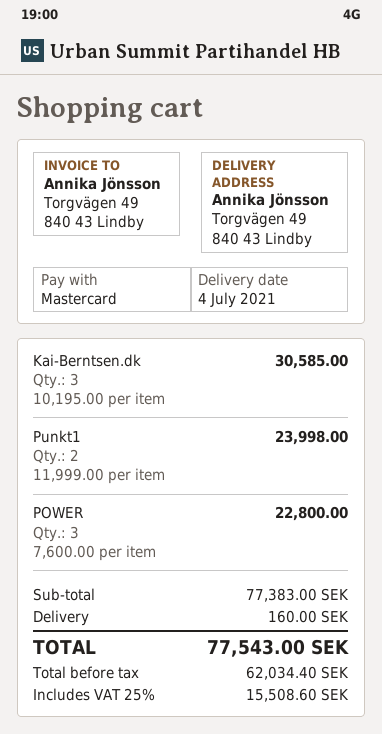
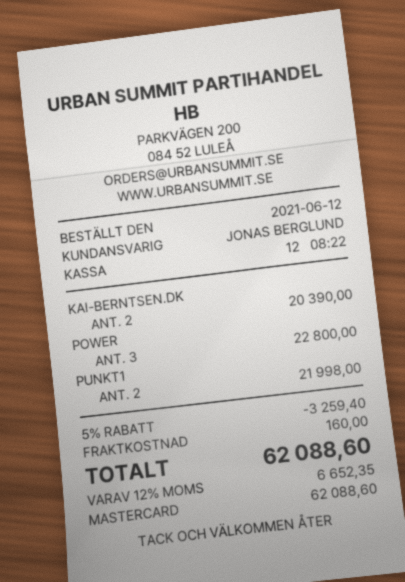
Kai-Berntsen.dk: 3 for 30585.00 -> 2 for 20390.00
Punkt1: 2 for 23998.00 -> 2 for 21998.00
discount: none -> 5% = 3259.40
tax: 25% = 15508.60 -> 12% = 6652.35
total: 77543.00 -> 62088.60

